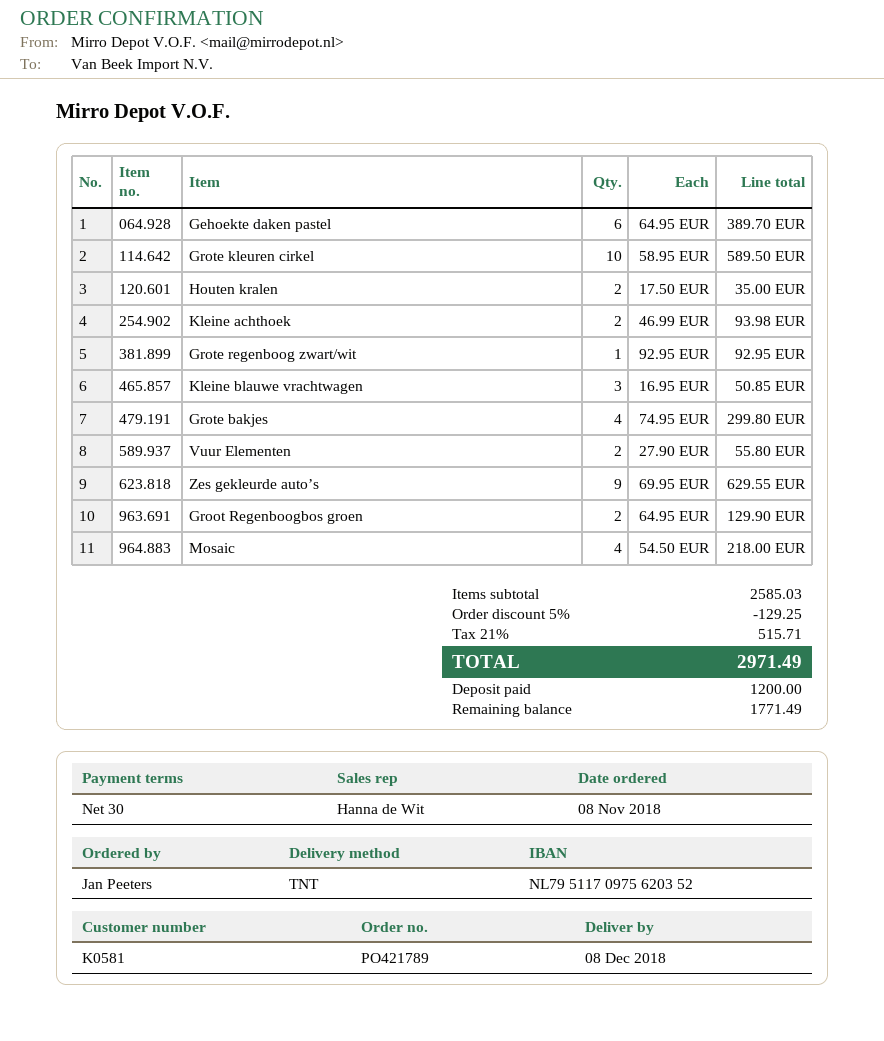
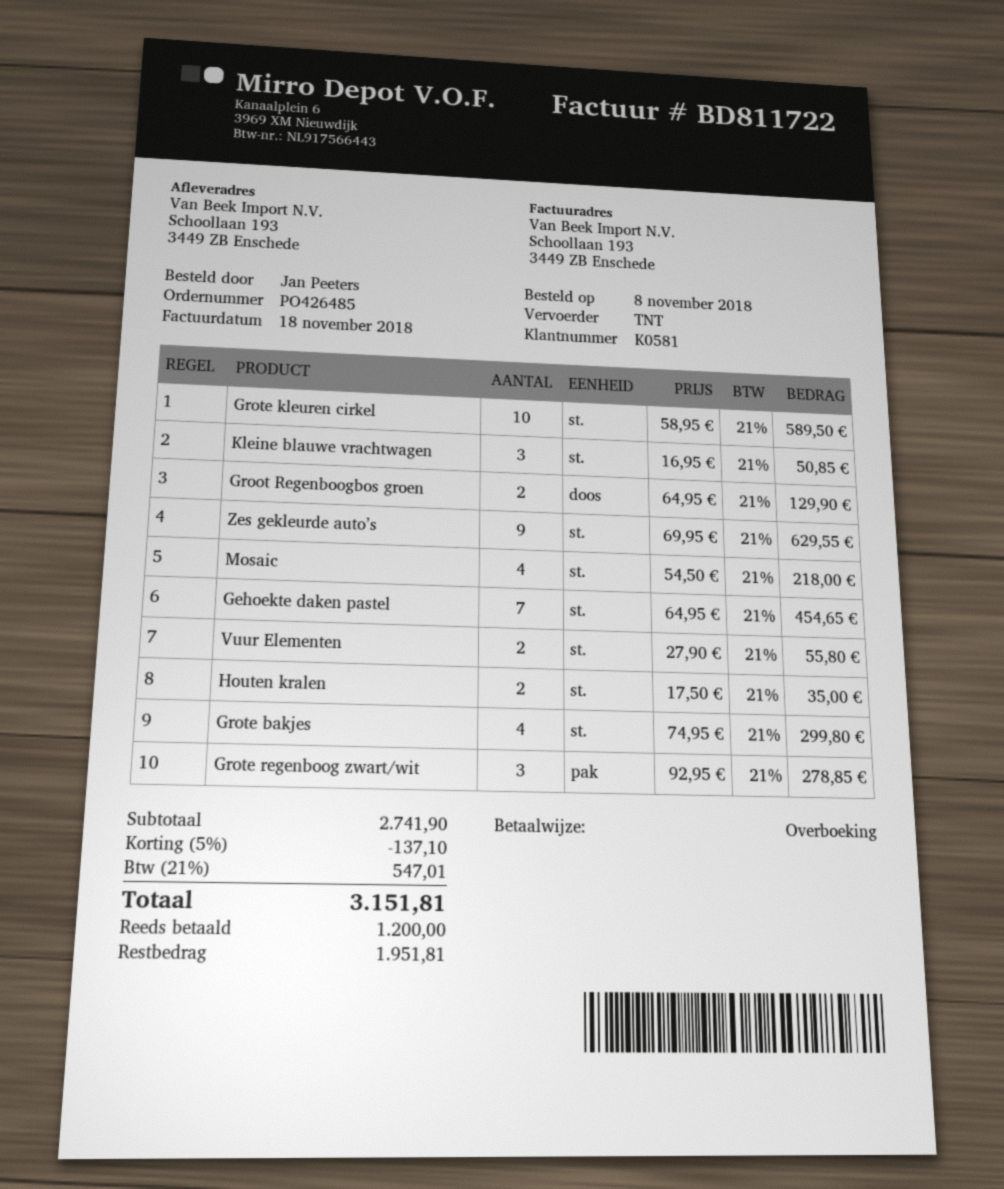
order number: PO421789 -> PO426485
Gehoekte daken pastel: 6 x 64.95 = 389.70 -> 7 x 64.95 = 454.65
Kleine achthoek: 2 x 46.99 = 93.98 -> none
Grote regenboog zwart/wit: 1 x 92.95 = 92.95 -> 3 x 92.95 = 278.85
subtotal: 2585.03 -> 2741.90
discount: 5% = 129.25 -> 5% = 137.10
tax: 21% = 515.71 -> 21% = 547.01
total: 2971.49 -> 3151.81
balance: 1771.49 -> 1951.81

